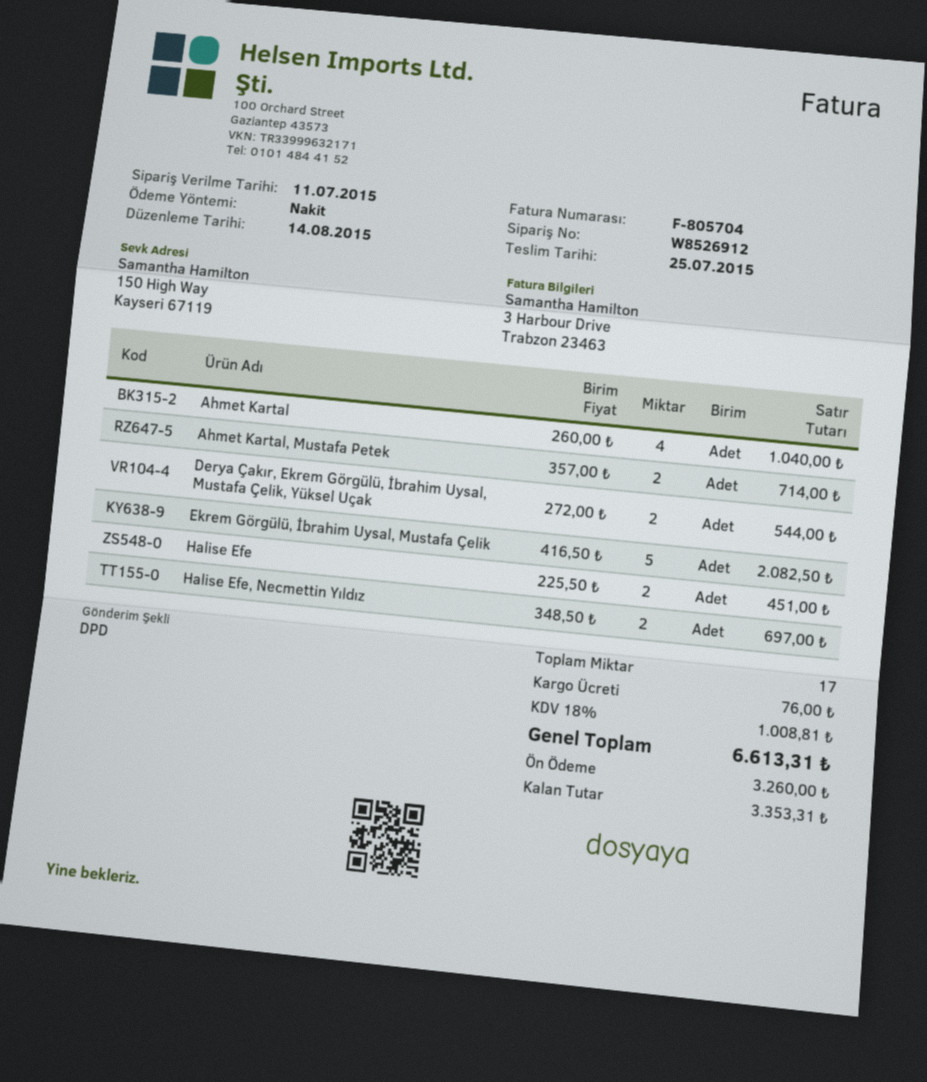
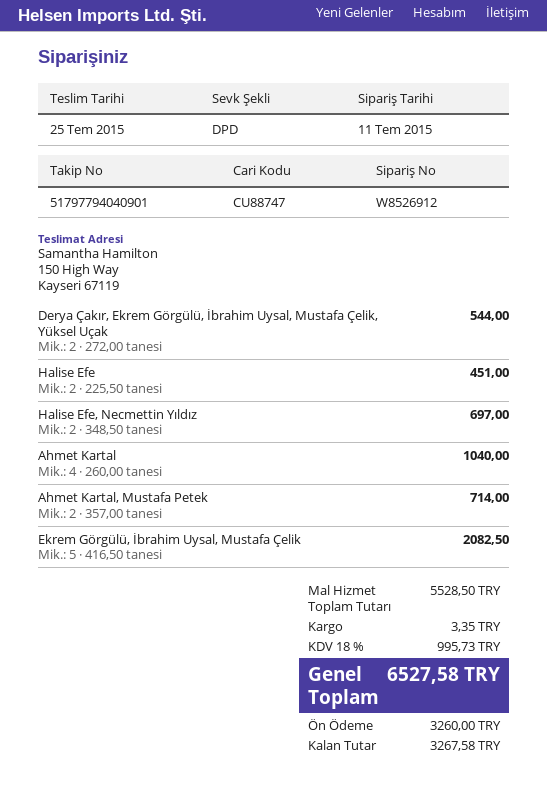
shipping: 76.00 -> 3.35
tax: 18% = 1008.81 -> 18% = 995.73
total: 6613.31 -> 6527.58
balance: 3353.31 -> 3267.58

